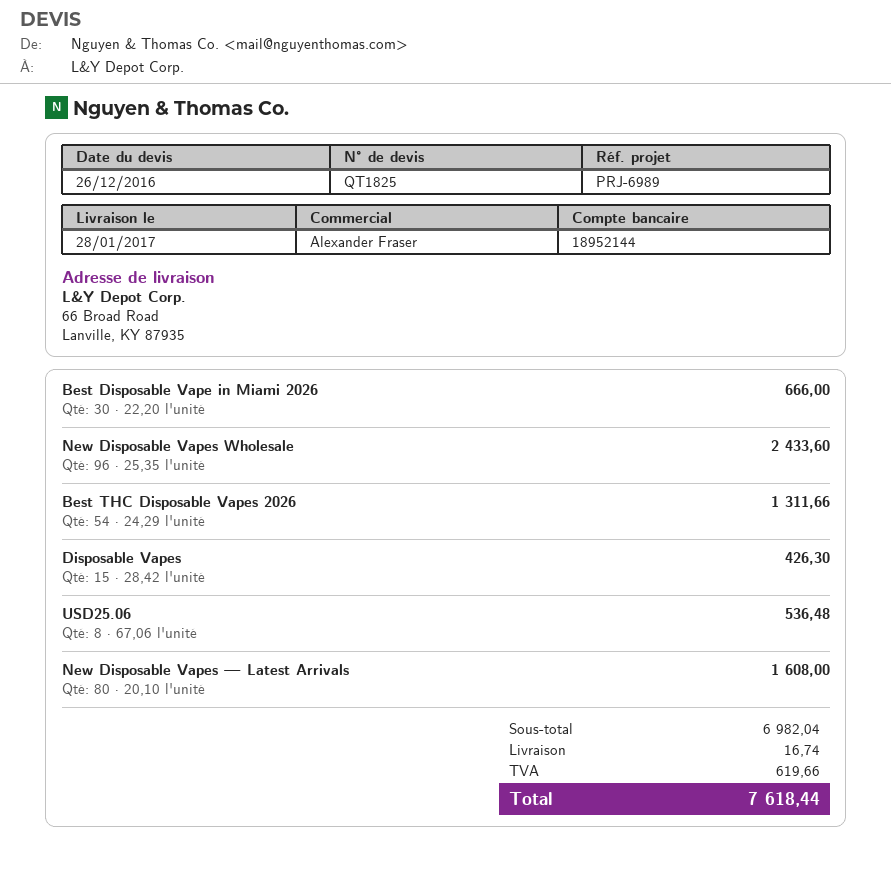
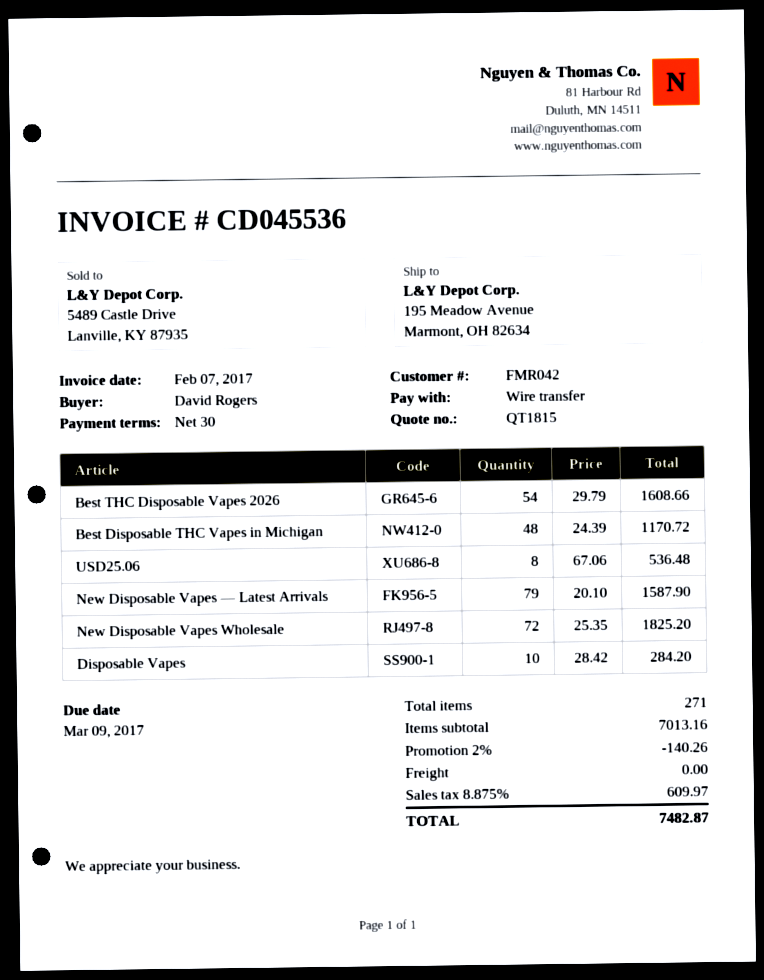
quote number: QT1825 -> QT1815
ship to: 66 Broad Road, Lanville, KY 87935 -> 195 Meadow Avenue, Marmont, OH 82634
Best Disposable Vape in Miami 2026: 30 x 22.20 = 666.00 -> none
New Disposable Vapes Wholesale: 96 x 25.35 = 2433.60 -> 72 x 25.35 = 1825.20
Best THC Disposable Vapes 2026: 54 x 24.29 = 1311.66 -> 54 x 29.79 = 1608.66
Disposable Vapes: 15 x 28.42 = 426.30 -> 10 x 28.42 = 284.20
New Disposable Vapes — Latest Arrivals: 80 x 20.10 = 1608.00 -> 79 x 20.10 = 1587.90
Best Disposable THC Vapes in Michigan: none -> 48 x 24.39 = 1170.72
subtotal: 6982.04 -> 7013.16
discount: none -> 2% = 140.26
shipping: 16.74 -> 0.00
tax: 619.66 -> 609.97
total: 7618.44 -> 7482.87

